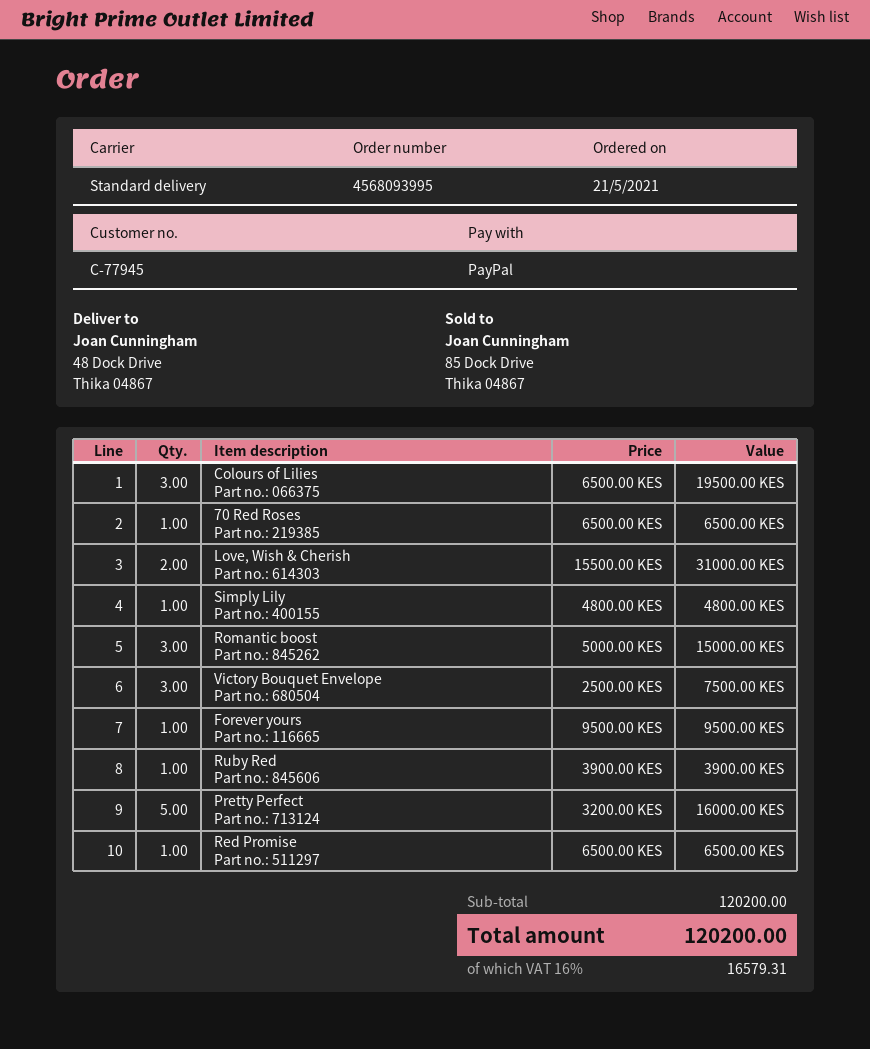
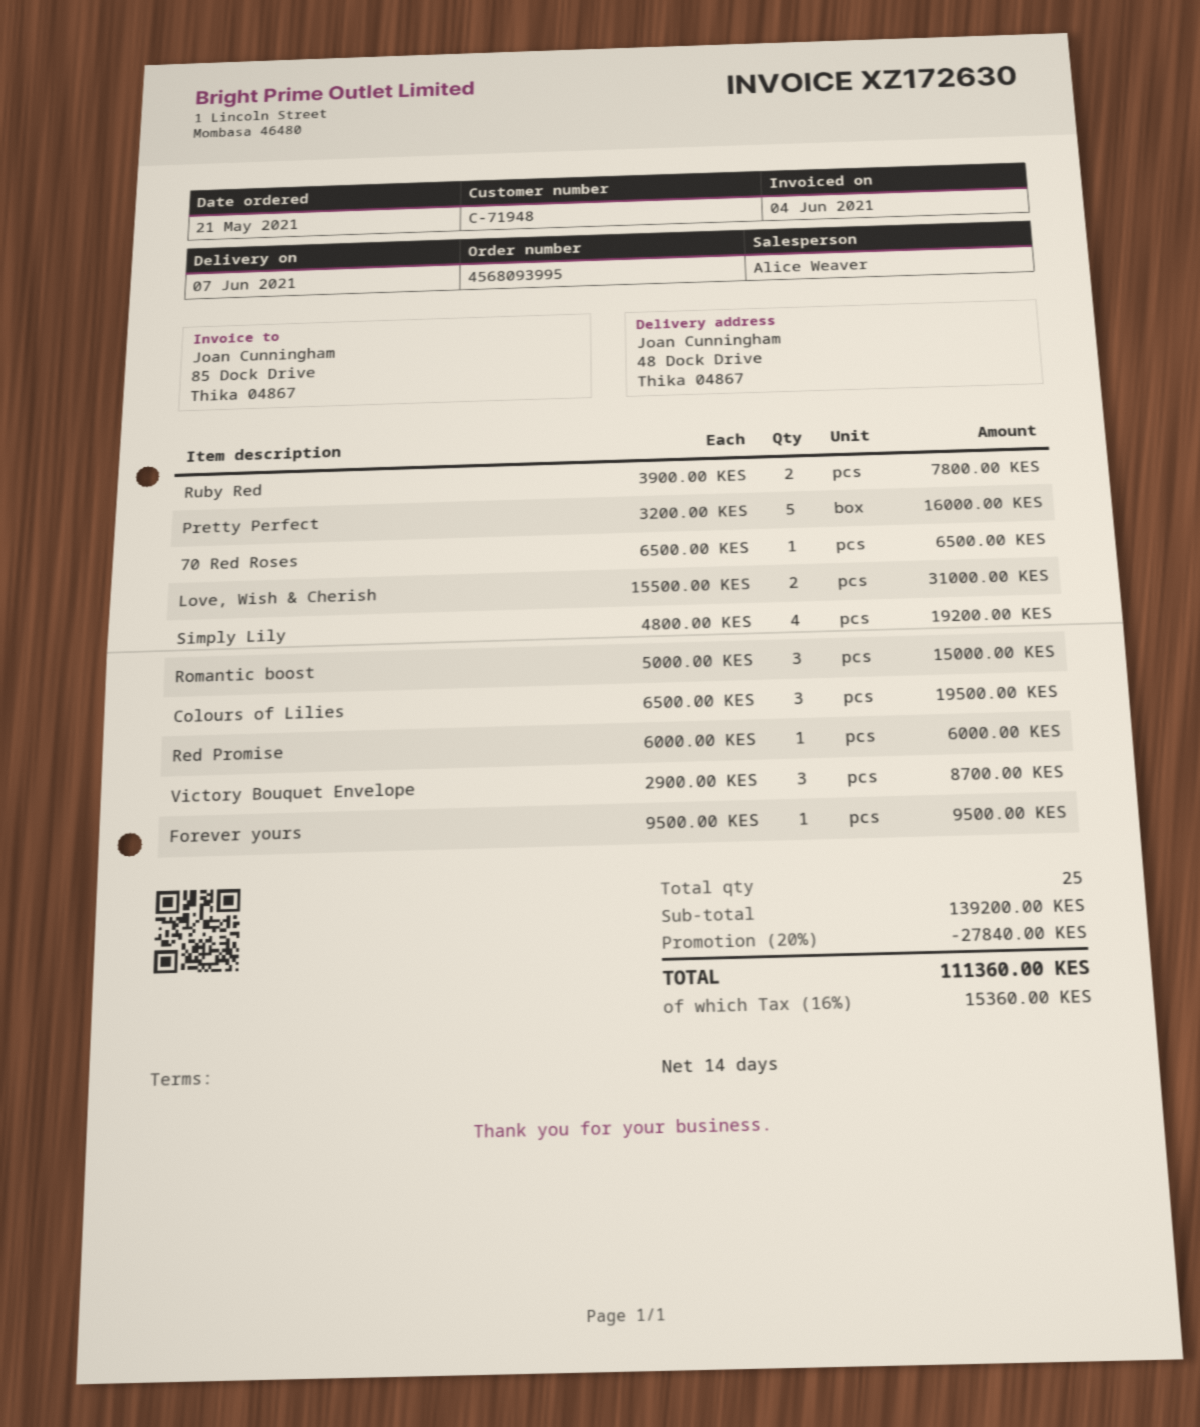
customer number: C-77945 -> C-71948
Simply Lily: 1 x 4800.00 = 4800.00 -> 4 x 4800.00 = 19200.00
Victory Bouquet Envelope: 3 x 2500.00 = 7500.00 -> 3 x 2900.00 = 8700.00
Ruby Red: 1 x 3900.00 = 3900.00 -> 2 x 3900.00 = 7800.00
Red Promise: 1 x 6500.00 = 6500.00 -> 1 x 6000.00 = 6000.00
subtotal: 120200.00 -> 139200.00
discount: none -> 20% = 27840.00
tax: 16% = 16579.31 -> 16% = 15360.00
total: 120200.00 -> 111360.00

